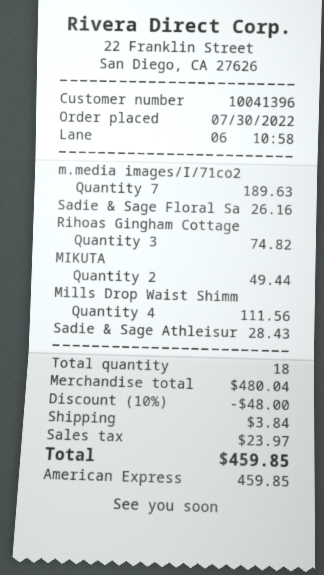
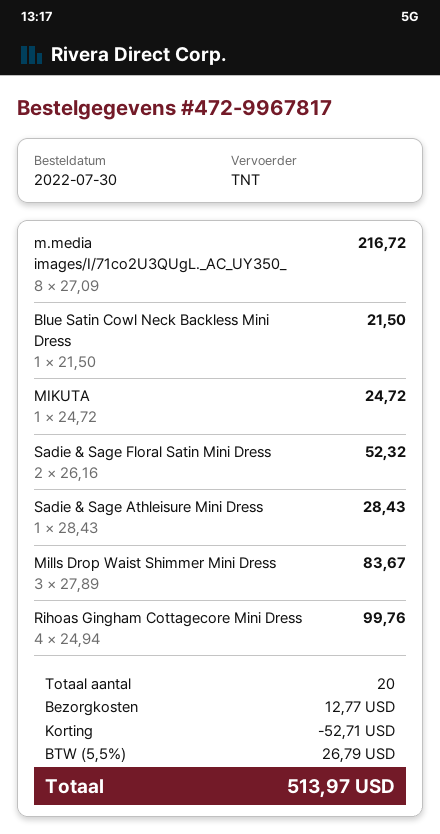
m.media images/I/71co2: 7 for 189.63 -> 8 for 216.72
Sadie & Sage Floral Sa: 1 for 26.16 -> 2 for 52.32
Rihoas Gingham Cottage: 3 for 74.82 -> 4 for 99.76
MIKUTA: 2 for 49.44 -> 1 for 24.72
Mills Drop Waist Shimm: 4 for 111.56 -> 3 for 83.67
Blue Satin Cowl Neck Backless Mini Dress: none -> 1 for 21.50
total quantity: 18 -> 20
discount: 48.00 -> 52.71
shipping: 3.84 -> 12.77
tax: 23.97 -> 26.79
total: 459.85 -> 513.97

